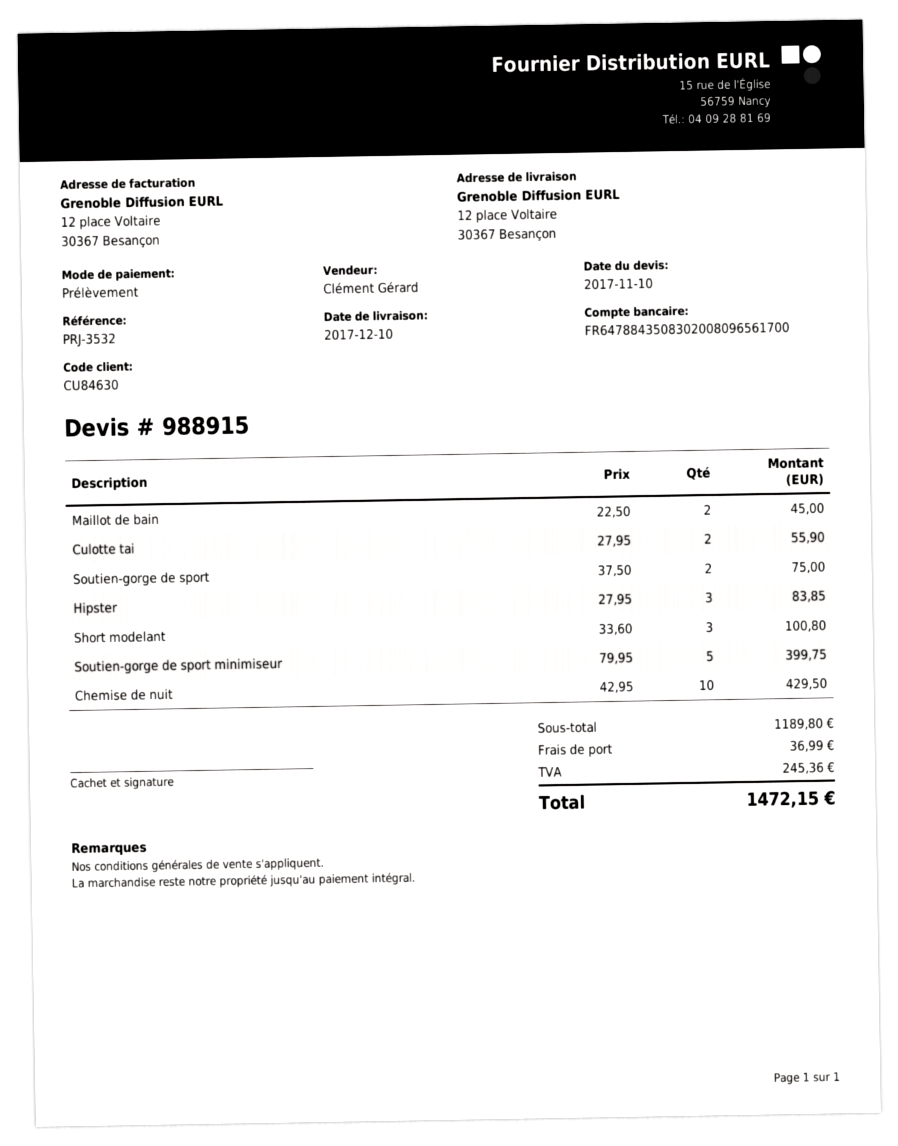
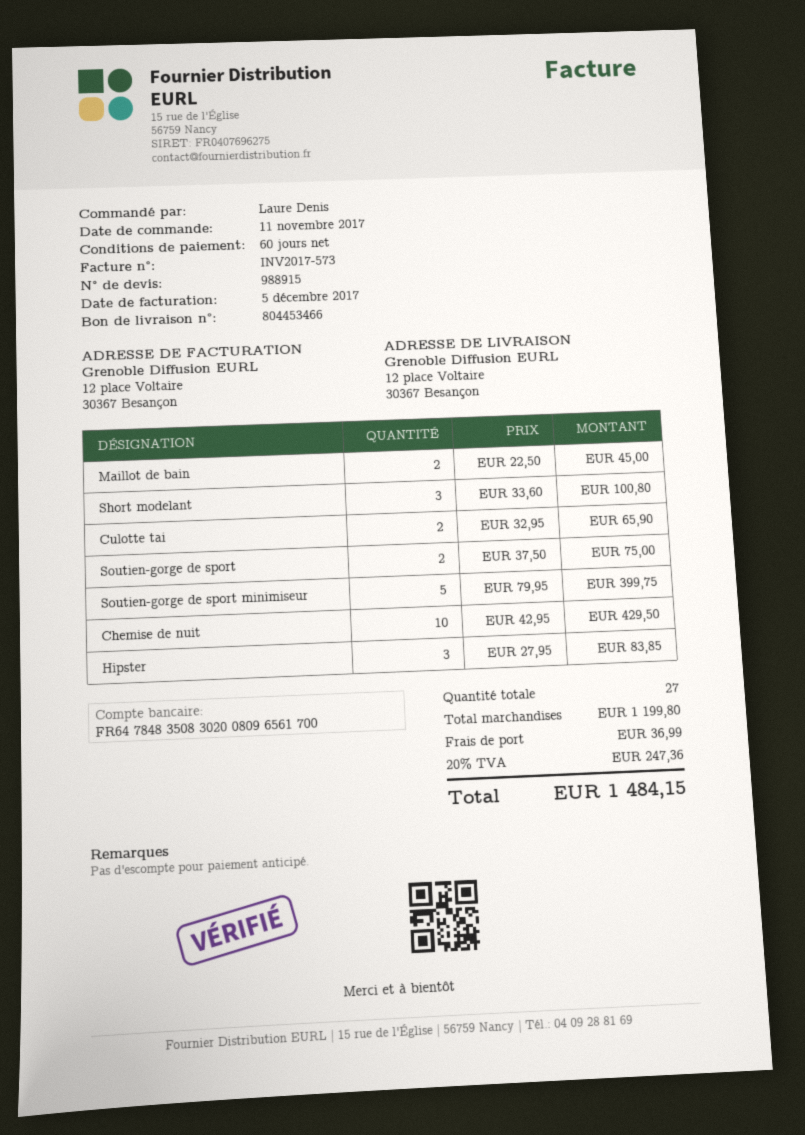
bank account: FR6478843508302008096561700 -> FR6478483508302008096561700
Culotte tai: 2 x 27.95 = 55.90 -> 2 x 32.95 = 65.90
subtotal: 1189.80 -> 1199.80
tax: 245.36 -> 247.36
total: 1472.15 -> 1484.15

